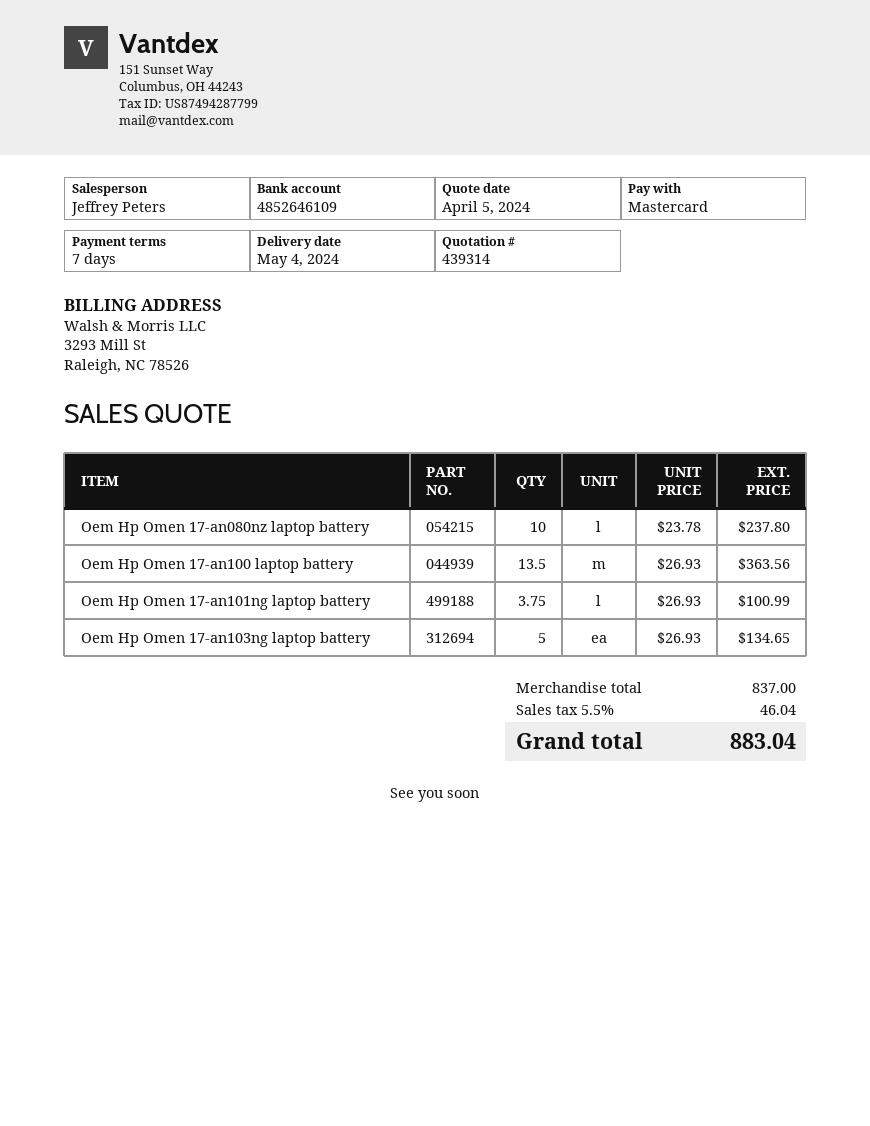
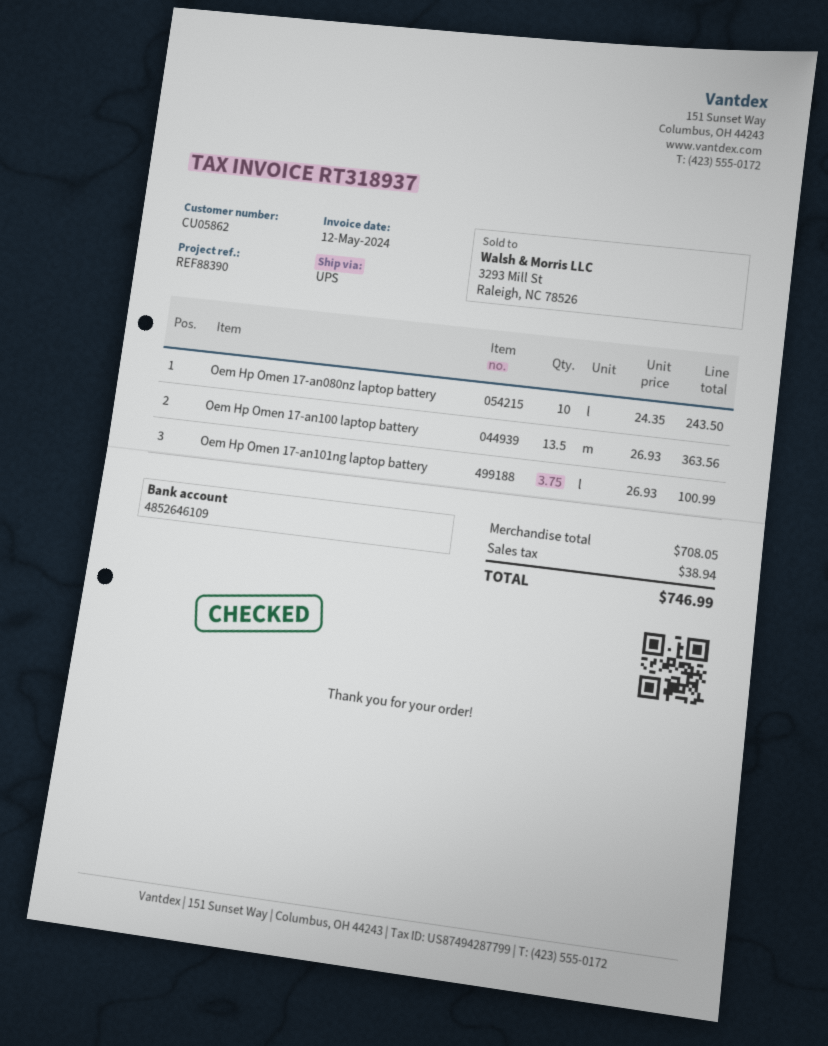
Oem Hp Omen 17-an080nz laptop battery: 10 x 23.78 = 237.80 -> 10 x 24.35 = 243.50
Oem Hp Omen 17-an103ng laptop battery: 5 x 26.93 = 134.65 -> none
subtotal: 837.00 -> 708.05
tax: 46.04 -> 38.94
total: 883.04 -> 746.99

